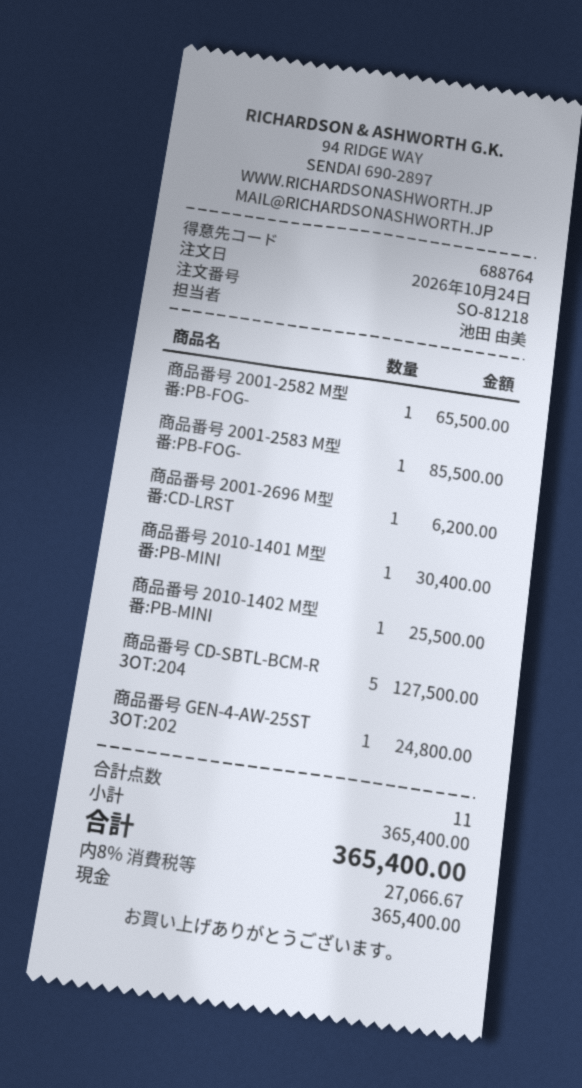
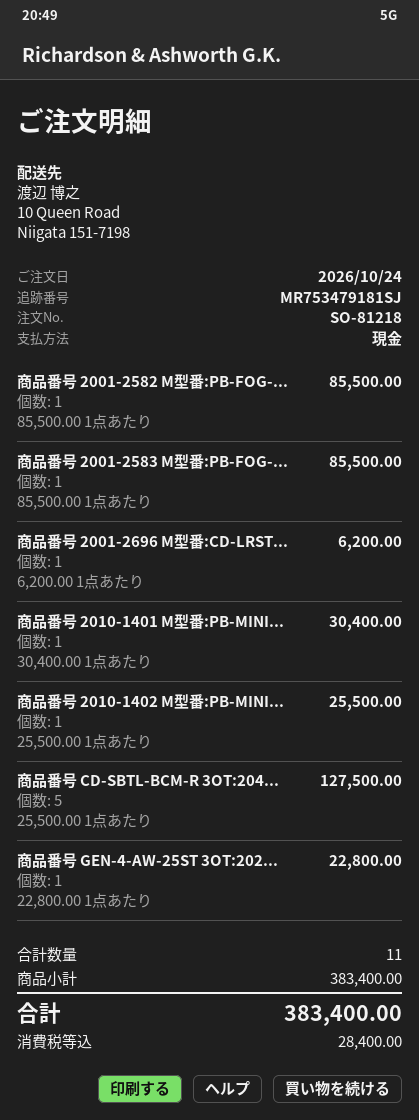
商品番号 2001-2582 M型番:PB-FOG-: 1 for 65500.00 -> 1 for 85500.00
商品番号 GEN-4-AW-25ST 3OT:202: 1 for 24800.00 -> 1 for 22800.00
subtotal: 365400.00 -> 383400.00
tax: 27066.67 -> 28400.00
total: 365400.00 -> 383400.00

